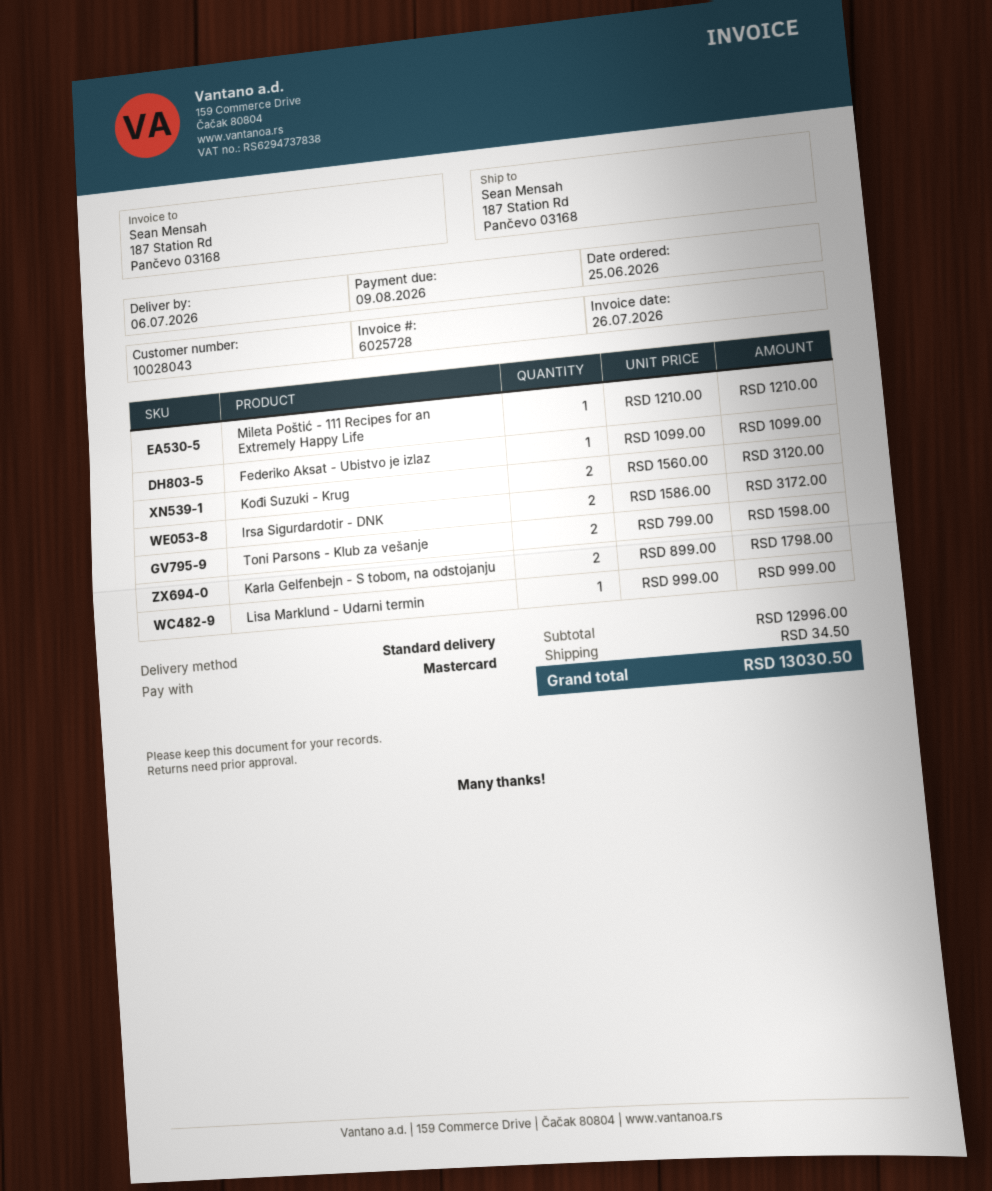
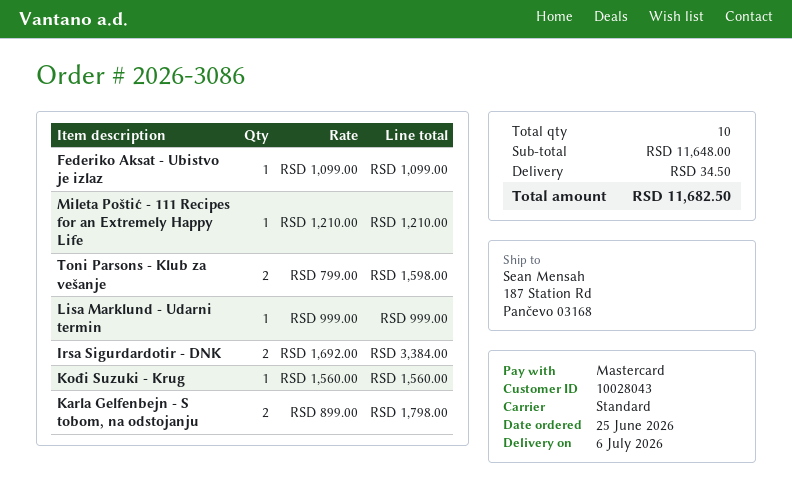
Kođi Suzuki - Krug: 2 x 1560.00 = 3120.00 -> 1 x 1560.00 = 1560.00
Irsa Sigurdardotir - DNK: 2 x 1586.00 = 3172.00 -> 2 x 1692.00 = 3384.00
subtotal: 12996.00 -> 11648.00
total: 13030.50 -> 11682.50

